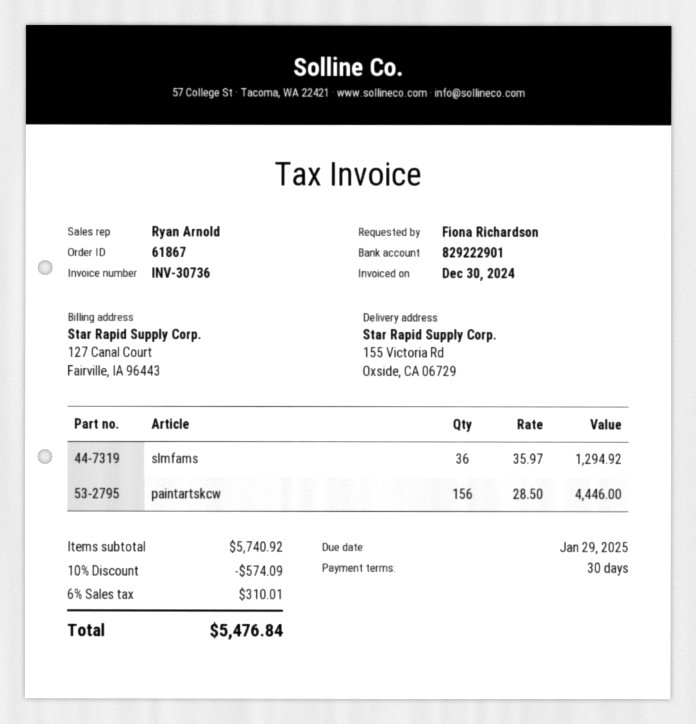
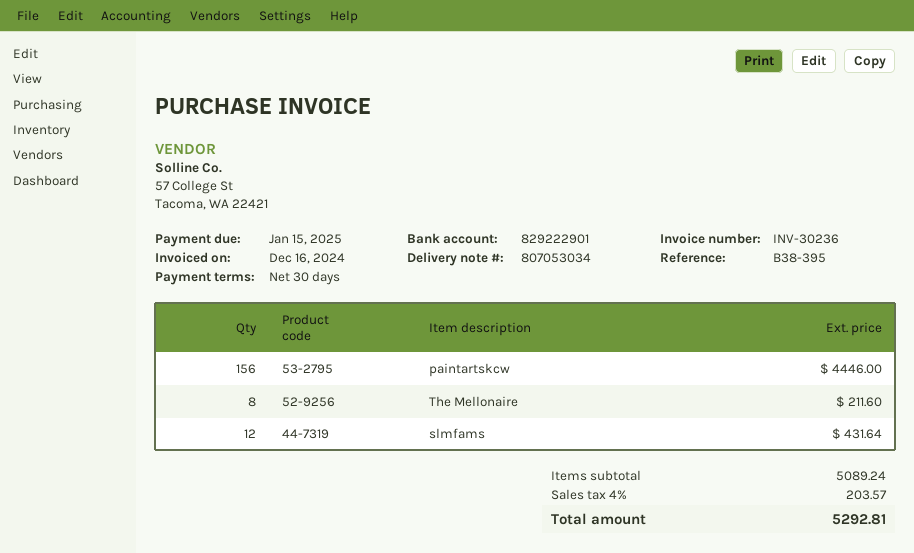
invoice number: INV-30736 -> INV-30236
invoice date: 2024-12-30 -> 2024-12-16
due date: 2025-01-29 -> 2025-01-15
slmfams: 36 for 1294.92 -> 12 for 431.64
The Mellonaire: none -> 8 for 211.60
subtotal: 5740.92 -> 5089.24
discount: 10% = 574.09 -> none
tax: 6% = 310.01 -> 4% = 203.57
total: 5476.84 -> 5292.81

